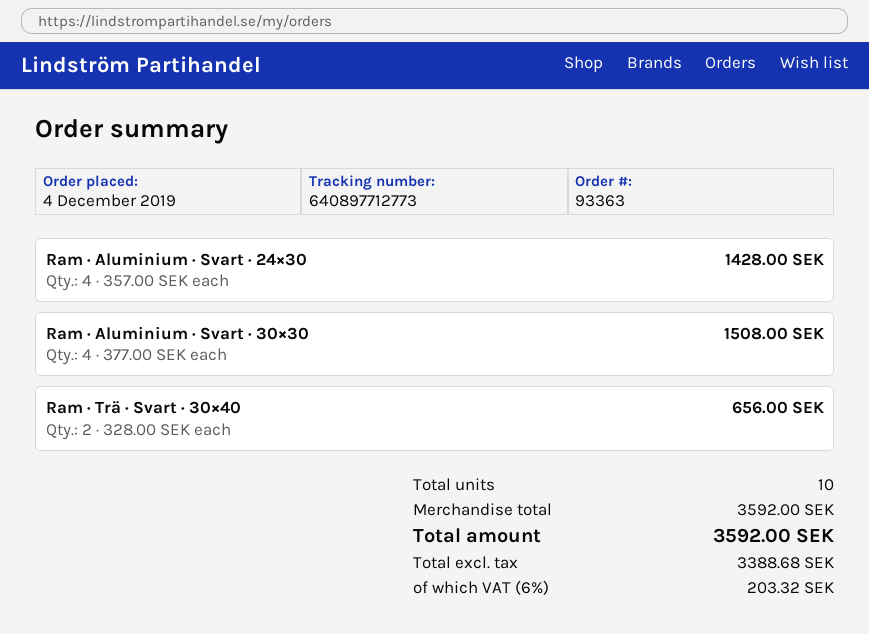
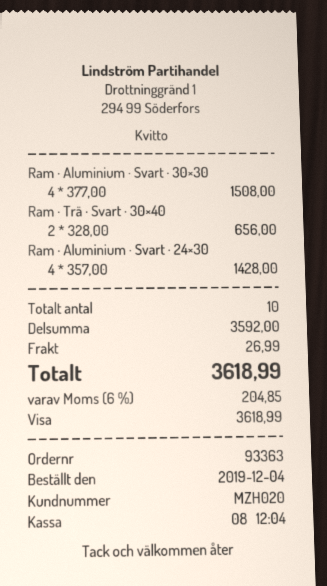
shipping: none -> 26.99
tax: 6% = 203.32 -> 6% = 204.85
total: 3592.00 -> 3618.99

